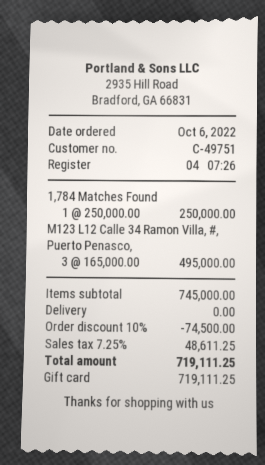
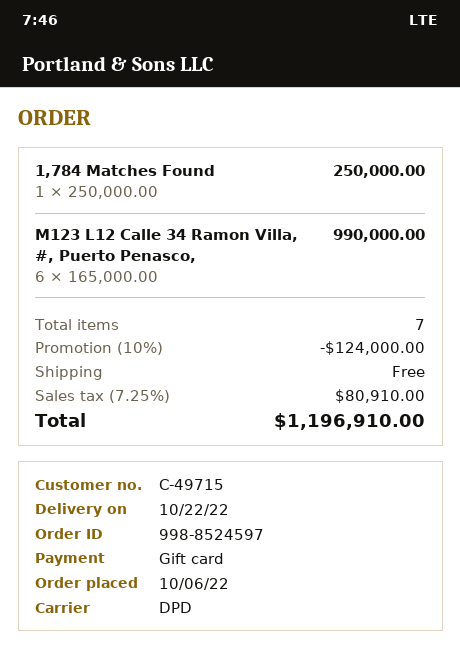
customer number: C-49751 -> C-49715
M123 L12 Calle 34 Ramon Villa, #, Puerto Penasco,: 3 x 165000.00 = 495000.00 -> 6 x 165000.00 = 990000.00
discount: 10% = 74500.00 -> 10% = 124000.00
tax: 7.25% = 48611.25 -> 7.25% = 80910.00
total: 719111.25 -> 1196910.00

